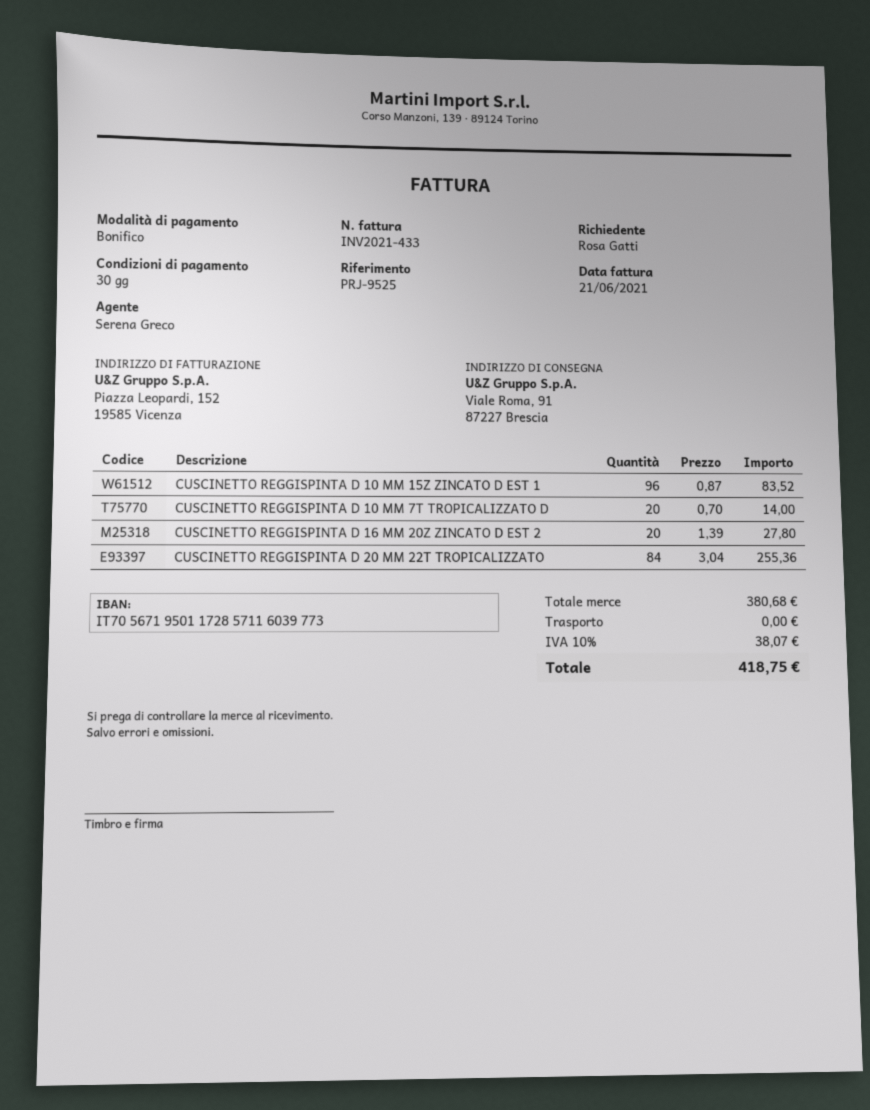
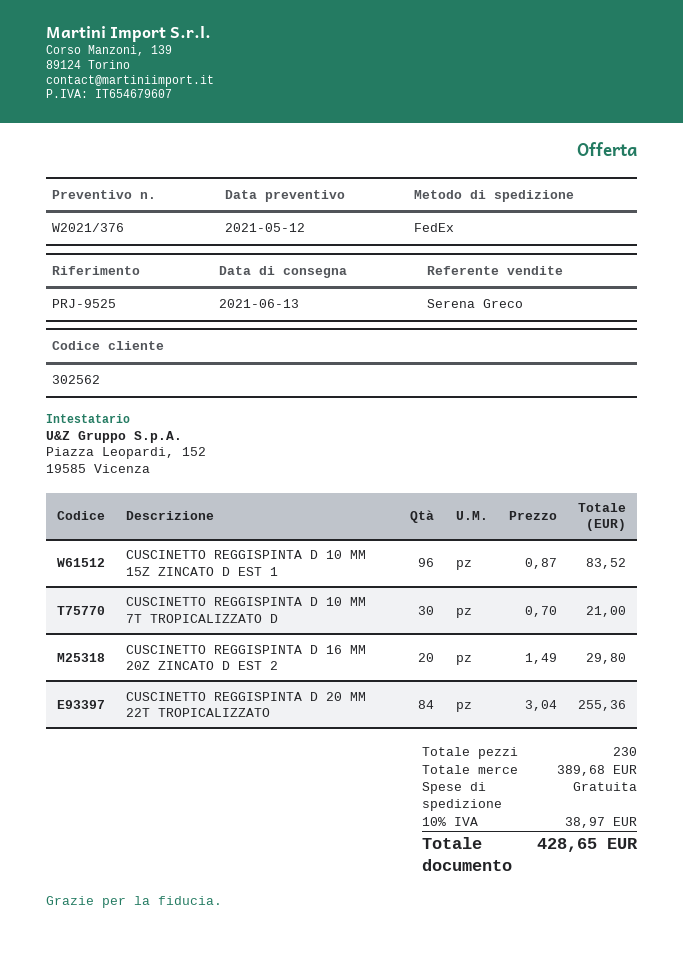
CUSCINETTO REGGISPINTA D 10 MM 7T TROPICALIZZATO D: 20 x 0.70 = 14.00 -> 30 x 0.70 = 21.00
CUSCINETTO REGGISPINTA D 16 MM 20Z ZINCATO D EST 2: 20 x 1.39 = 27.80 -> 20 x 1.49 = 29.80
subtotal: 380.68 -> 389.68
tax: 10% = 38.07 -> 10% = 38.97
total: 418.75 -> 428.65

